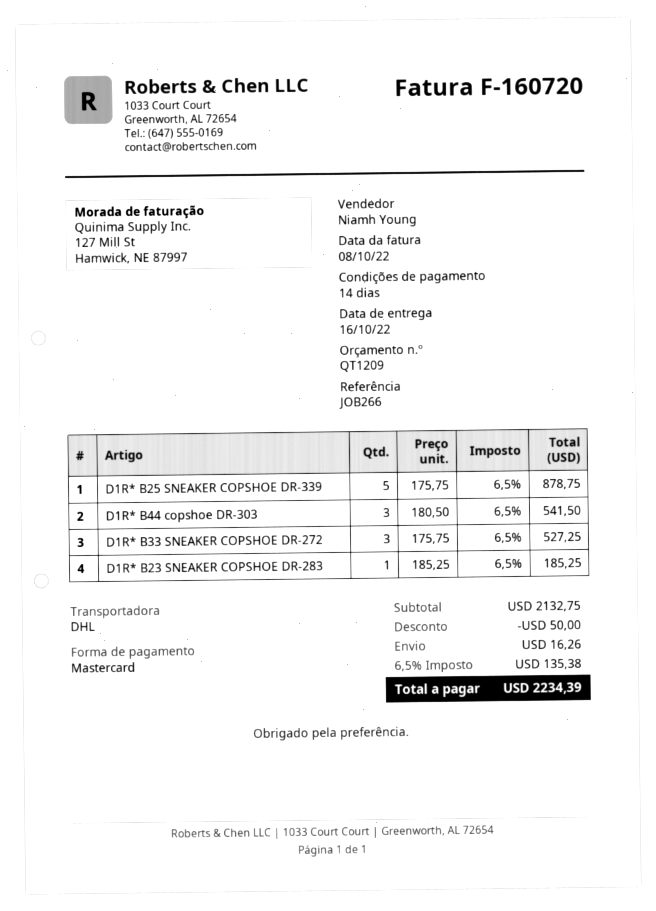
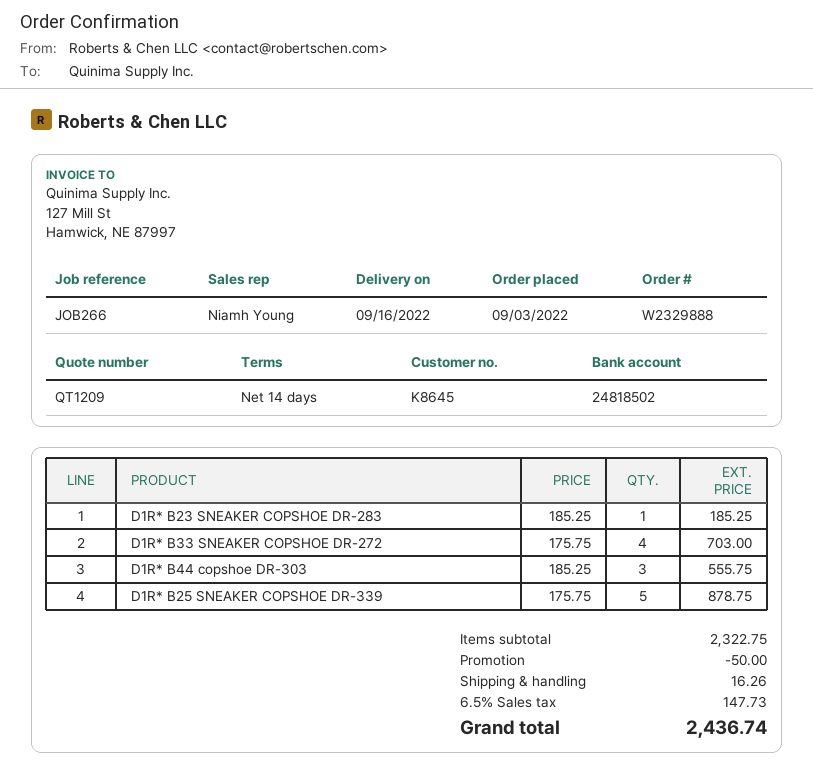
delivery date: 2022-10-16 -> 2022-09-16
D1R* B44 copshoe DR-303: 3 x 180.50 = 541.50 -> 3 x 185.25 = 555.75
D1R* B33 SNEAKER COPSHOE DR-272: 3 x 175.75 = 527.25 -> 4 x 175.75 = 703.00
subtotal: 2132.75 -> 2322.75
tax: 6.5% = 135.38 -> 6.5% = 147.73
total: 2234.39 -> 2436.74

